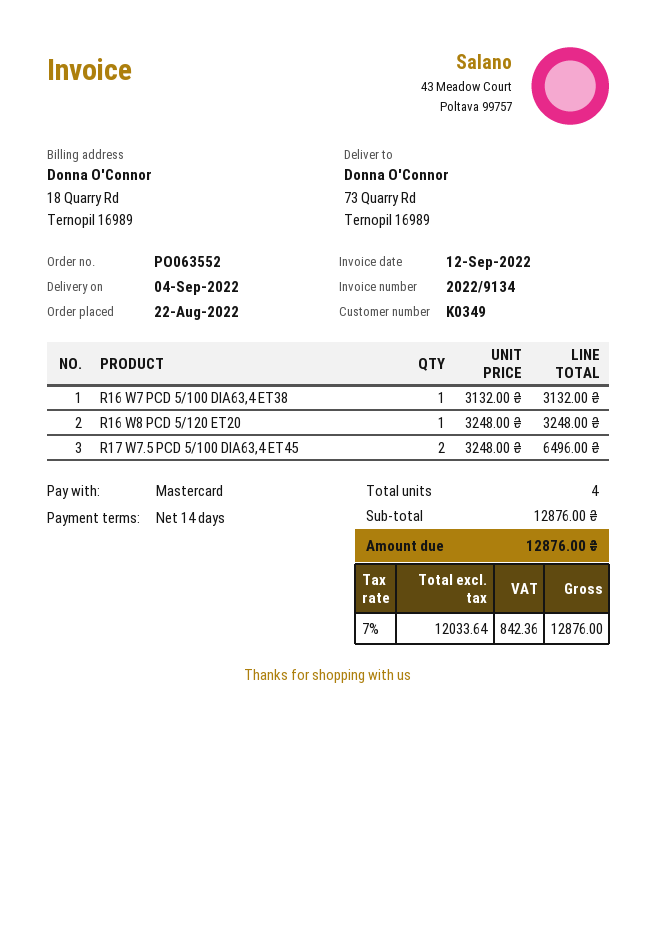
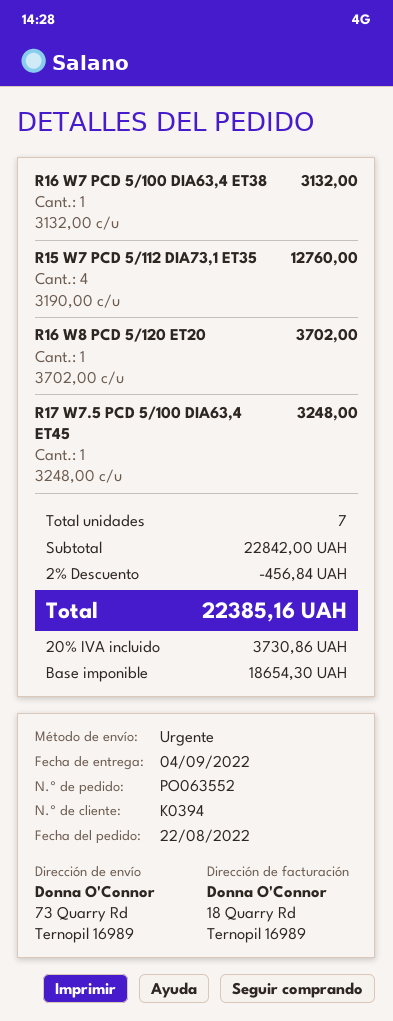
customer number: K0349 -> K0394
R16 W8 PCD 5/120 ET20: 1 x 3248.00 = 3248.00 -> 1 x 3702.00 = 3702.00
R17 W7.5 PCD 5/100 DIA63,4 ET45: 2 x 3248.00 = 6496.00 -> 1 x 3248.00 = 3248.00
R15 W7 PCD 5/112 DIA73,1 ET35: none -> 4 x 3190.00 = 12760.00
total quantity: 4 -> 7
subtotal: 12876.00 -> 22842.00
discount: none -> 2% = 456.84
net: 12033.64 -> 18654.30
tax: 7% = 842.36 -> 20% = 3730.86
total: 12876.00 -> 22385.16

